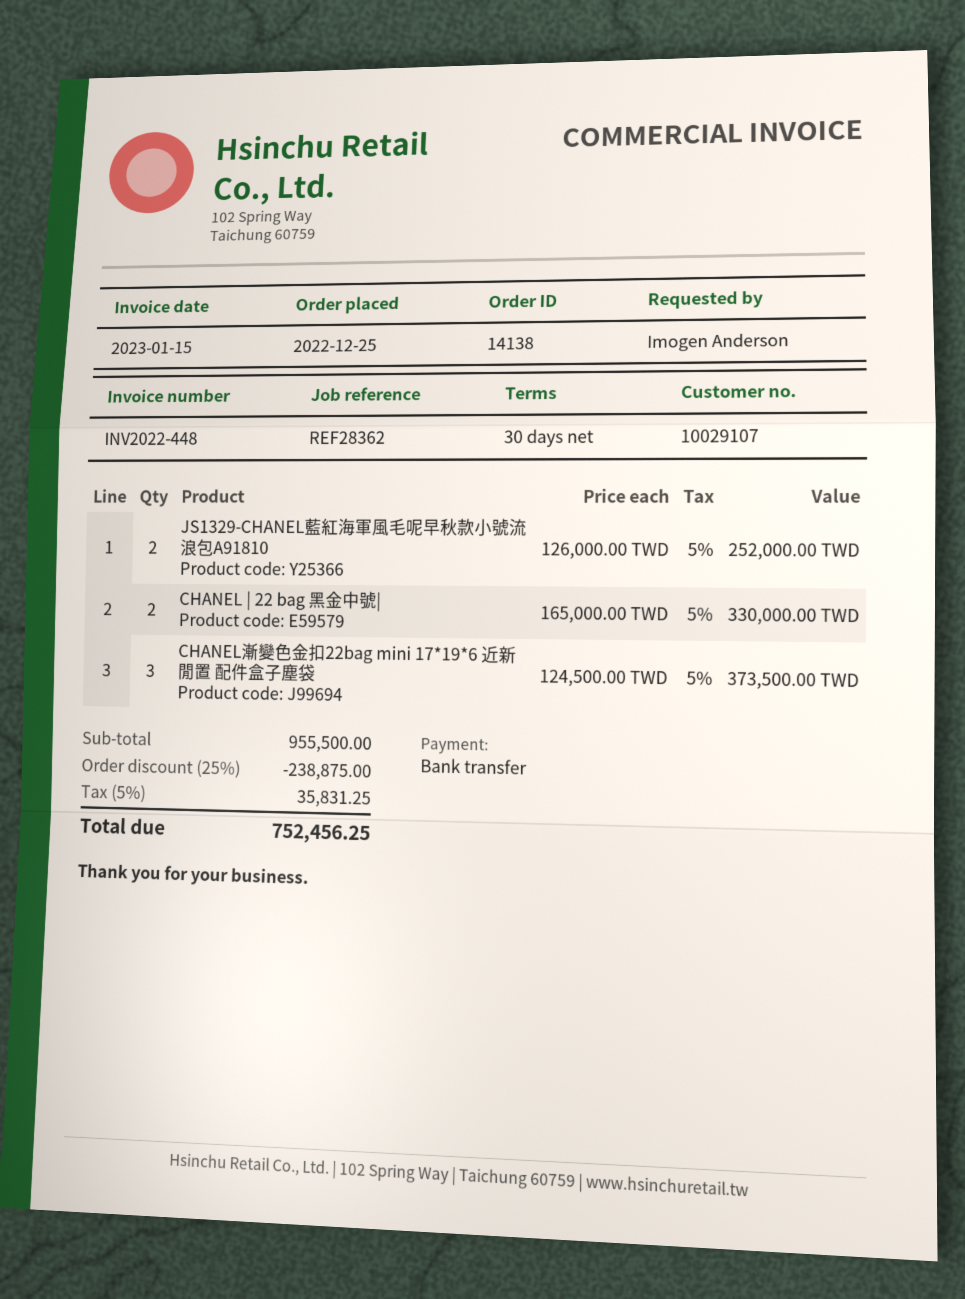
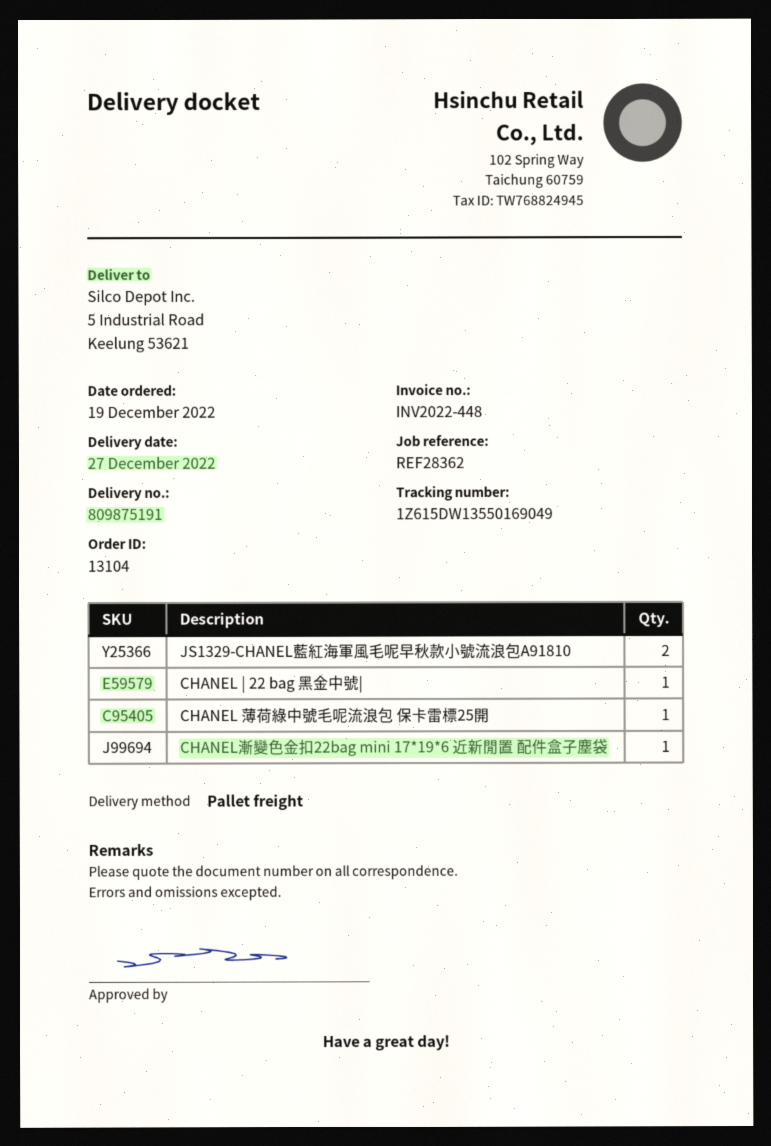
order number: 14138 -> 13104
order date: 2022-12-25 -> 2022-12-19
CHANEL | 22 bag 黑金中號|: 2 -> 1
CHANEL漸變色金扣22bag mini 17*19*6 近新閒置 配件盒子塵袋: 3 -> 1
CHANEL 薄荷綠中號毛呢流浪包 保卡雷標25開: none -> 1

